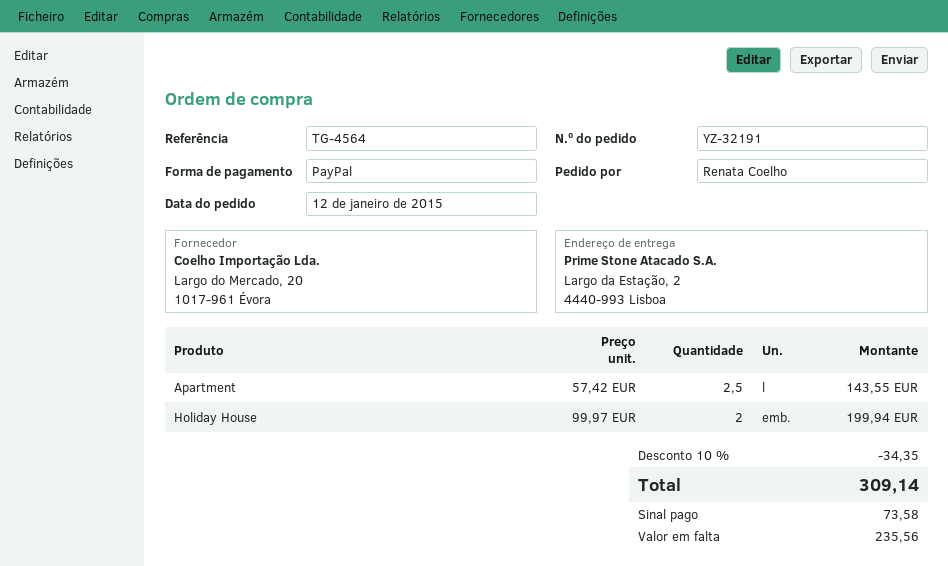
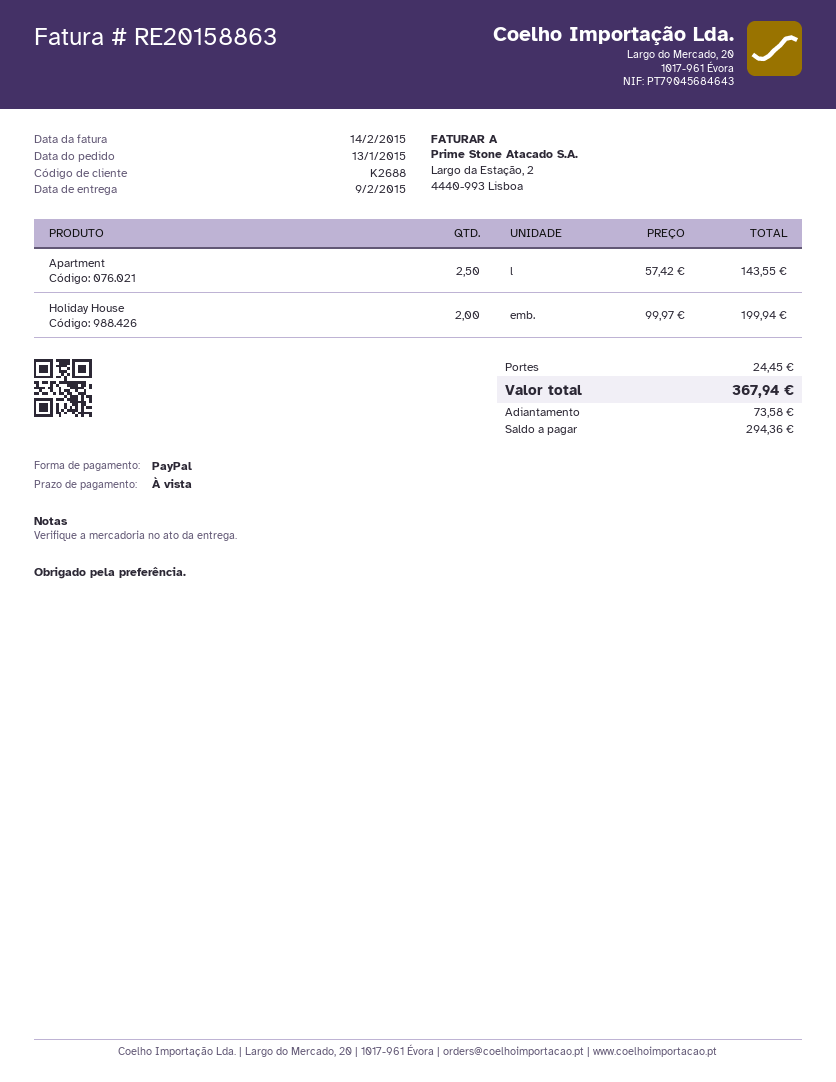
order date: 2015-01-12 -> 2015-01-13
discount: 10% = 34.35 -> none
shipping: none -> 24.45
total: 309.14 -> 367.94
balance: 235.56 -> 294.36

